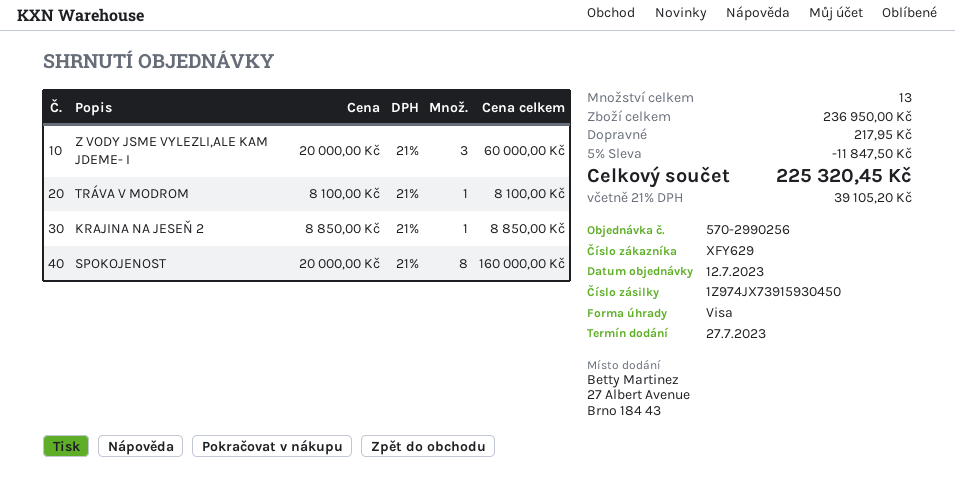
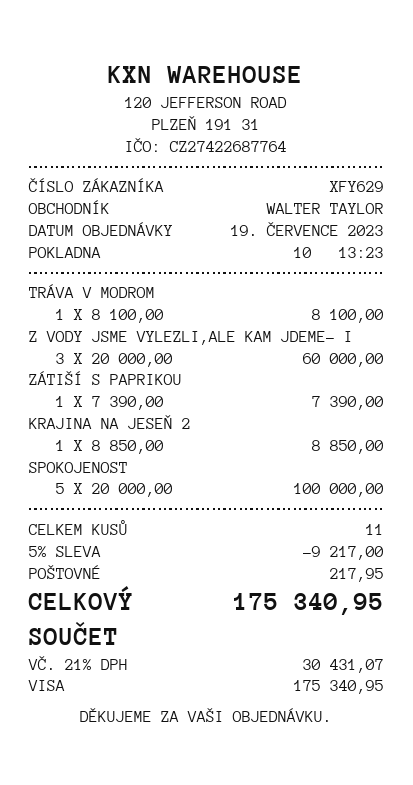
order date: 2023-07-12 -> 2023-07-19
SPOKOJENOST: 8 x 20000.00 = 160000.00 -> 5 x 20000.00 = 100000.00
ZÁTIŠÍ S PAPRIKOU: none -> 1 x 7390.00 = 7390.00
total quantity: 13 -> 11
discount: 5% = 11847.50 -> 5% = 9217.00
tax: 21% = 39105.20 -> 21% = 30431.07
total: 225320.45 -> 175340.95

